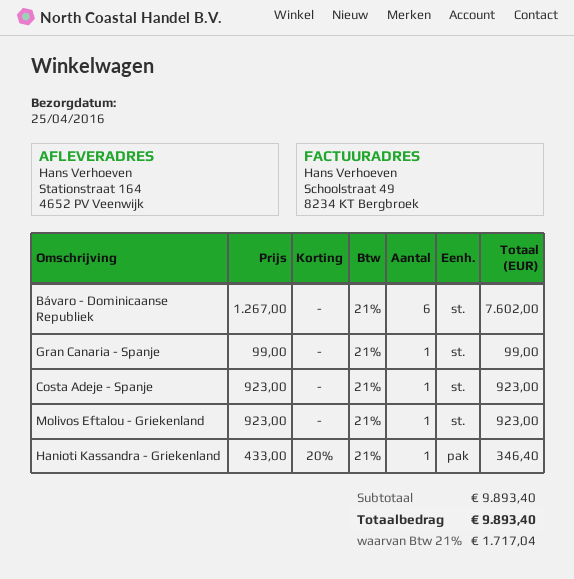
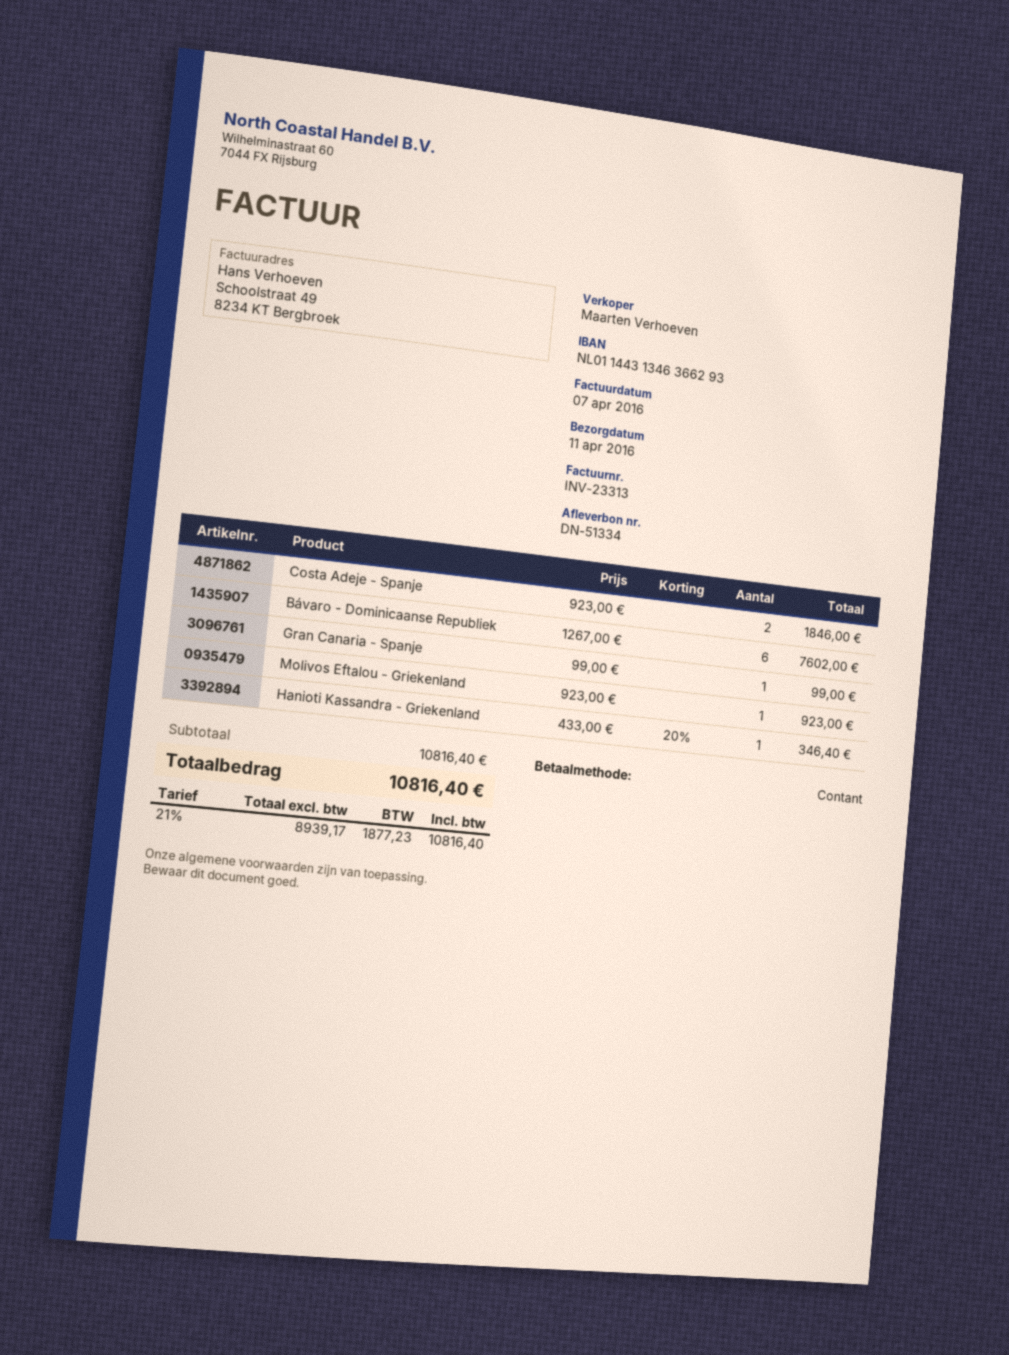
delivery date: 2016-04-25 -> 2016-04-11
Costa Adeje - Spanje: 1 x 923.00 = 923.00 -> 2 x 923.00 = 1846.00
subtotal: 9893.40 -> 10816.40
tax: 21% = 1717.04 -> 21% = 1877.23
total: 9893.40 -> 10816.40

